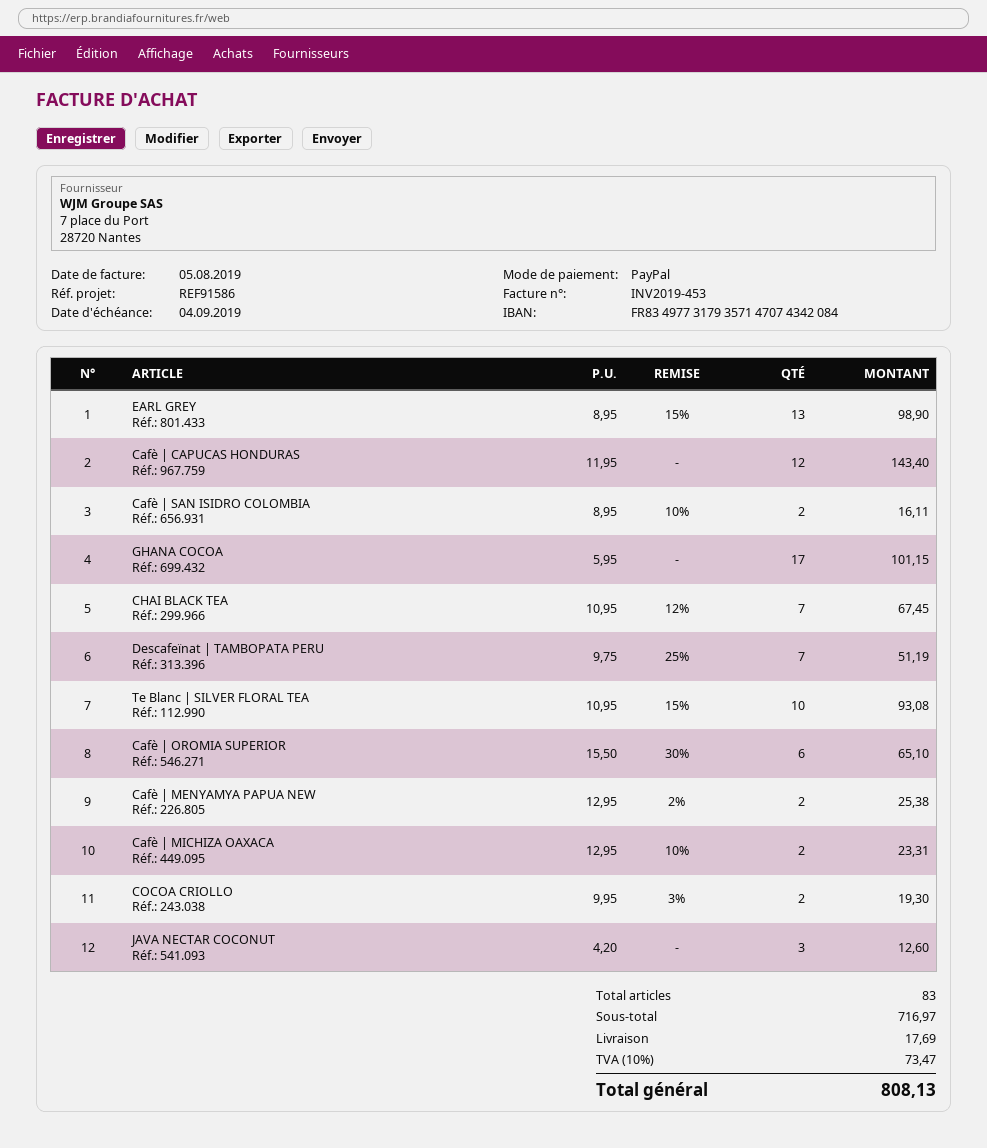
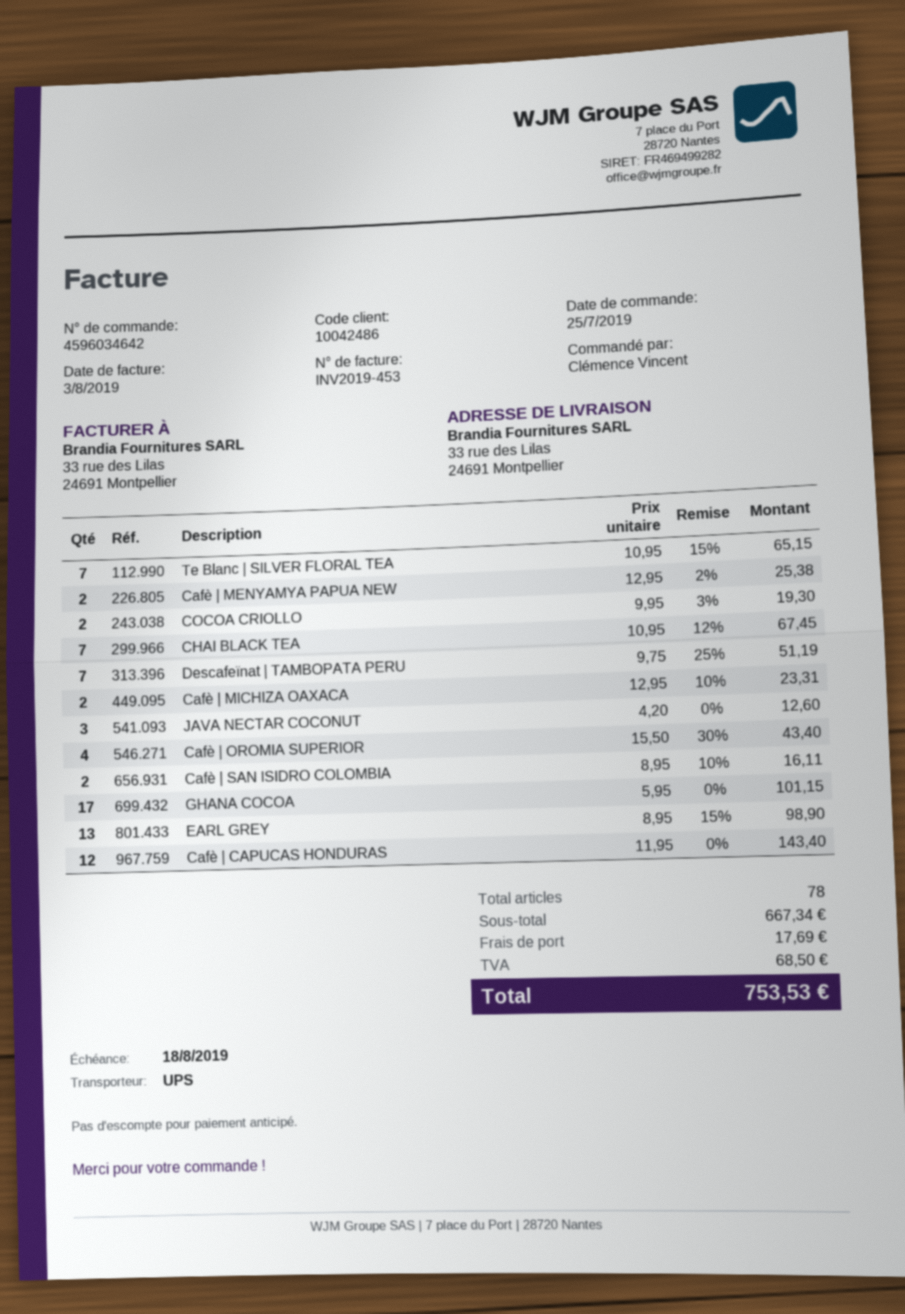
invoice date: 2019-08-05 -> 2019-08-03
due date: 2019-09-04 -> 2019-08-18
Te Blanc | SILVER FLORAL TEA: 10 x 10.95 - 15% = 93.08 -> 7 x 10.95 - 15% = 65.15
Cafè | OROMIA SUPERIOR: 6 x 15.50 - 30% = 65.10 -> 4 x 15.50 - 30% = 43.40
total quantity: 83 -> 78
subtotal: 716.97 -> 667.34
tax: 73.47 -> 68.50
total: 808.13 -> 753.53

